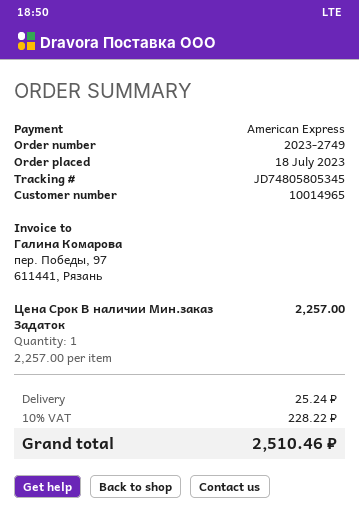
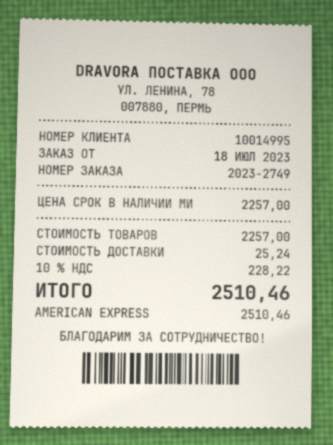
customer number: 10014965 -> 10014995

